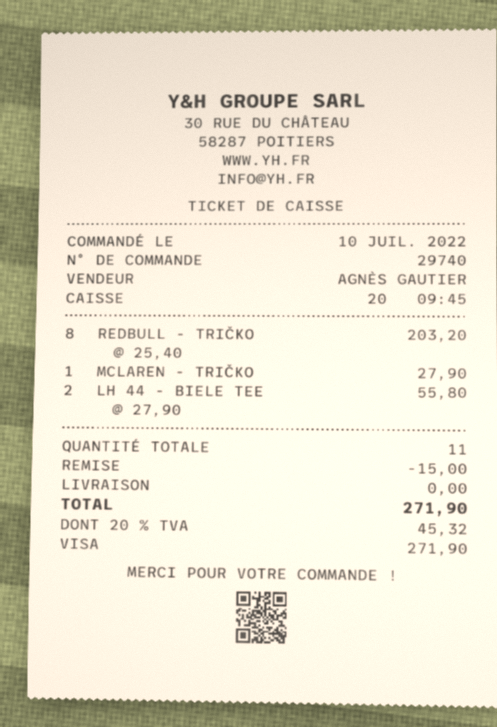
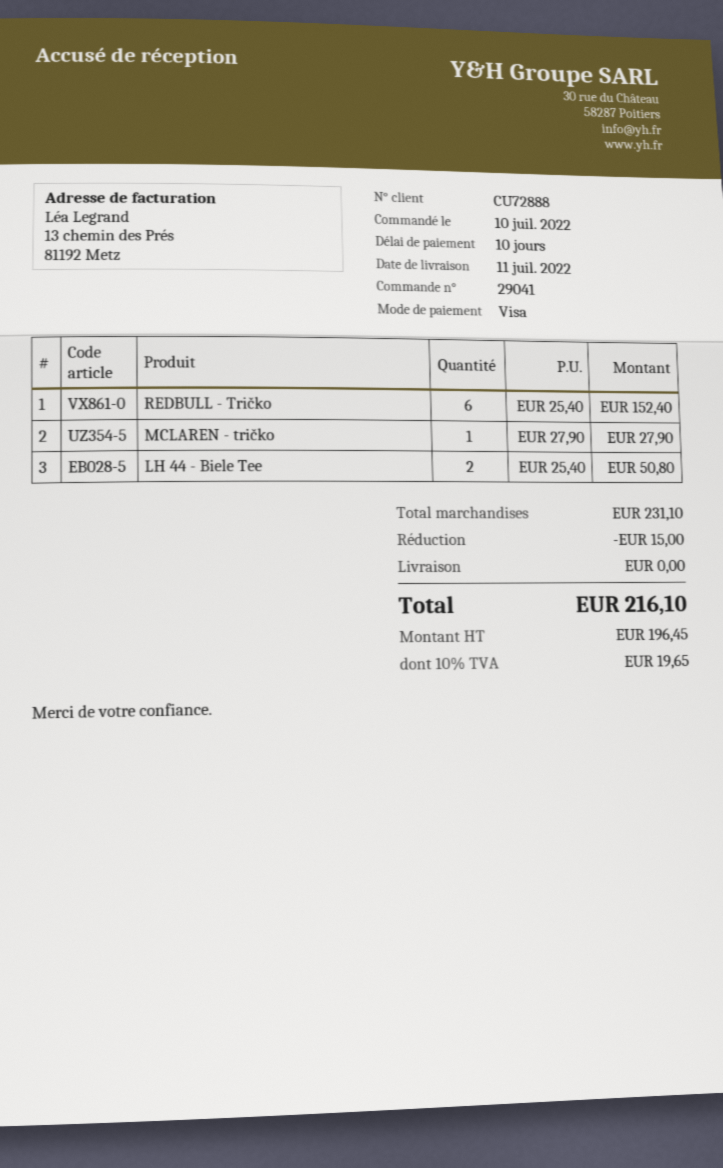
order number: 29740 -> 29041
REDBULL - TRIČKO: 8 x 25.40 = 203.20 -> 6 x 25.40 = 152.40
LH 44 - BIELE TEE: 2 x 27.90 = 55.80 -> 2 x 25.40 = 50.80
tax: 20% = 45.32 -> 10% = 19.65
total: 271.90 -> 216.10

